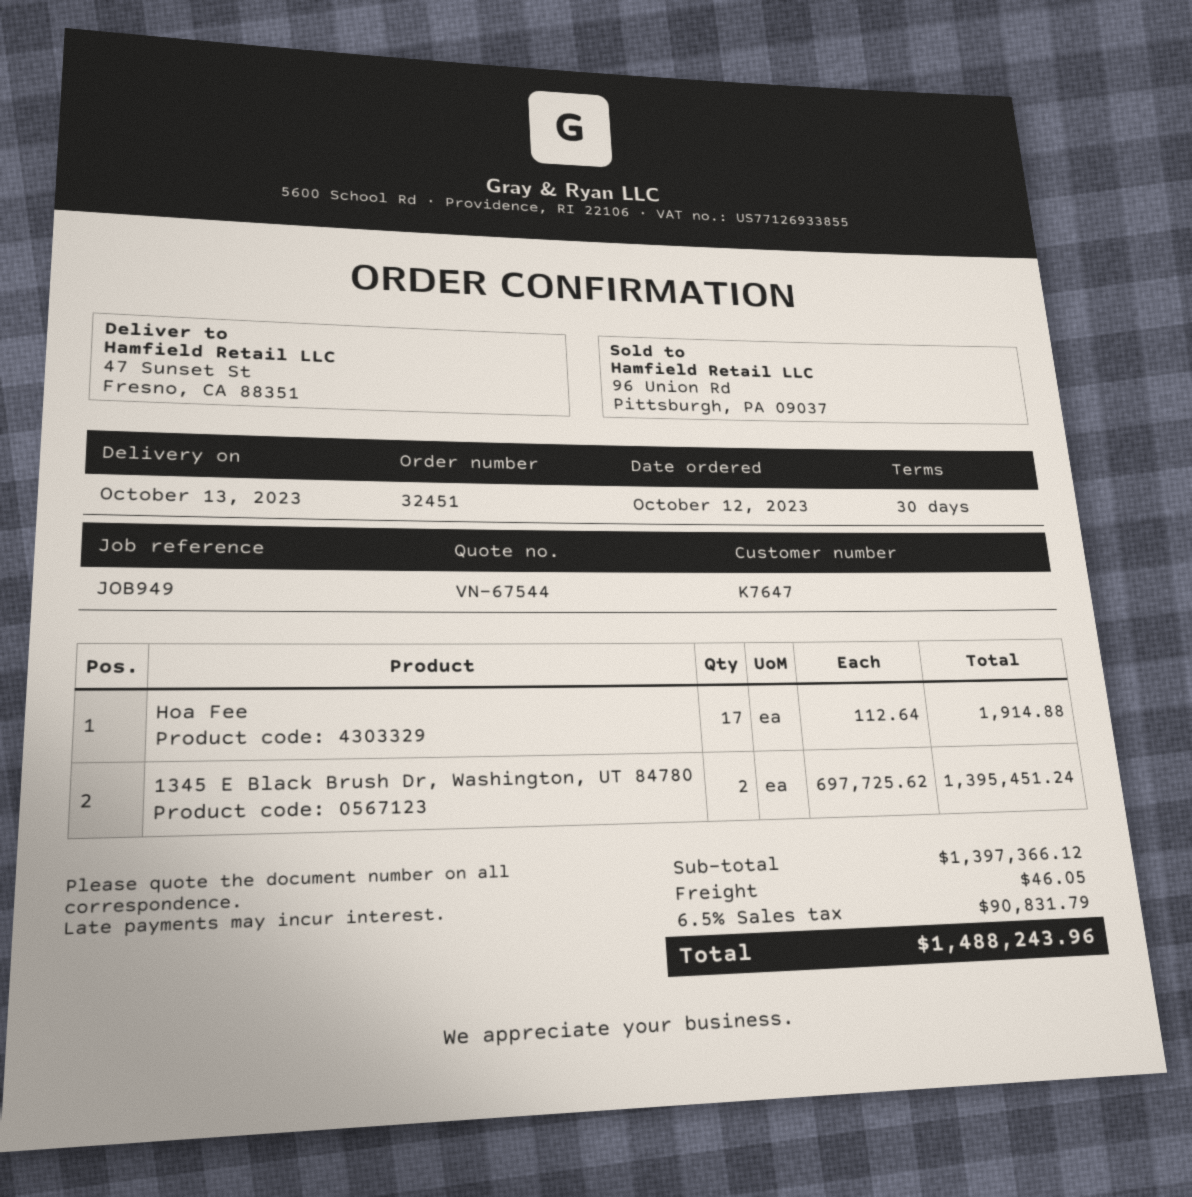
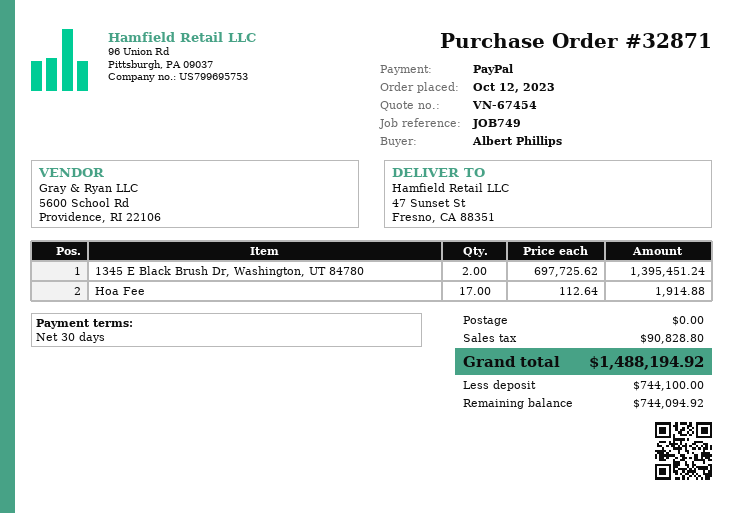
quote number: VN-67544 -> VN-67454
order number: 32451 -> 32871
reference: JOB949 -> JOB749
shipping: 46.05 -> 0.00
tax: 90831.79 -> 90828.80
total: 1488243.96 -> 1488194.92

